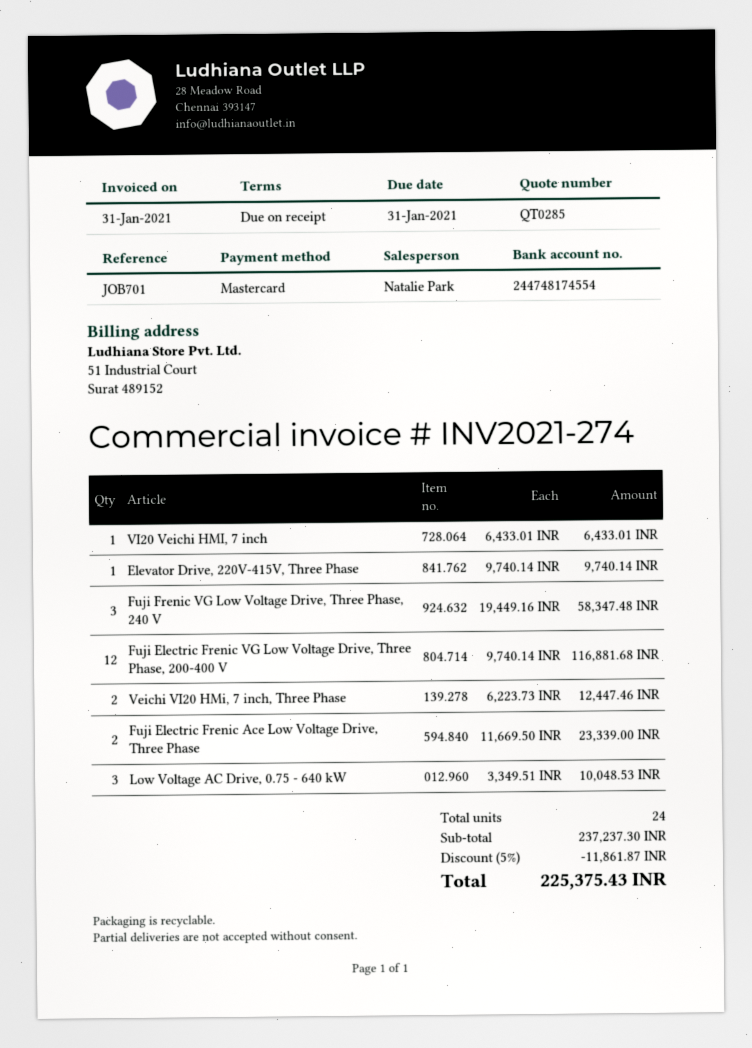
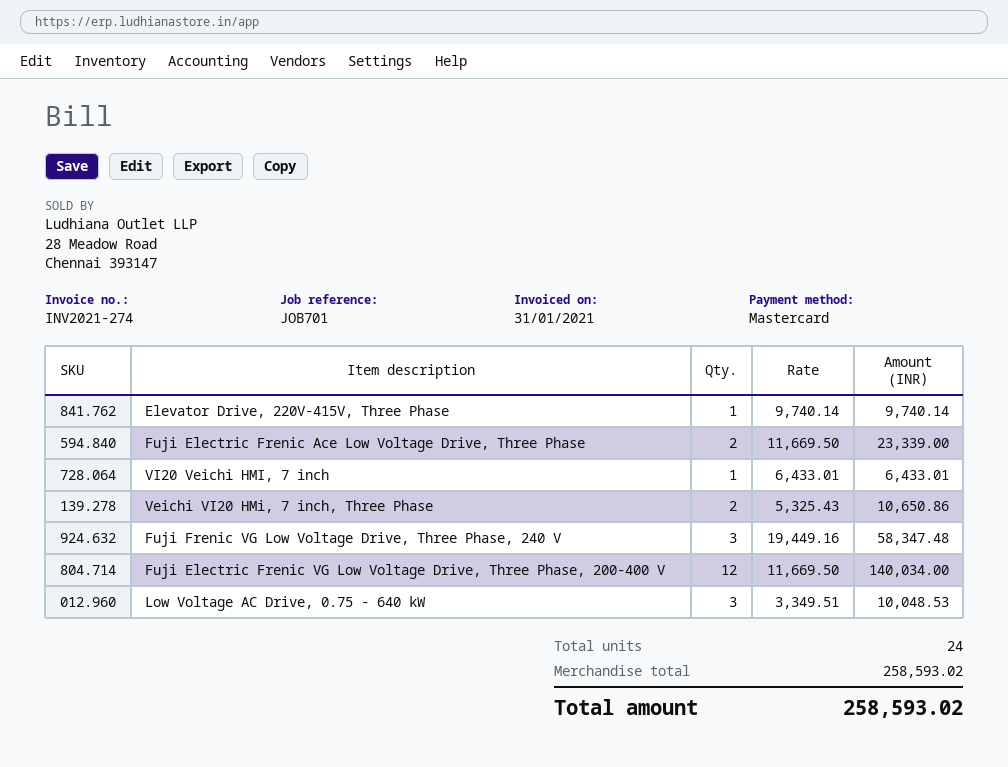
Fuji Electric Frenic VG Low Voltage Drive, Three Phase, 200-400 V: 12 x 9740.14 = 116881.68 -> 12 x 11669.50 = 140034.00
Veichi VI20 HMi, 7 inch, Three Phase: 2 x 6223.73 = 12447.46 -> 2 x 5325.43 = 10650.86
subtotal: 237237.30 -> 258593.02
discount: 5% = 11861.87 -> none
total: 225375.43 -> 258593.02

